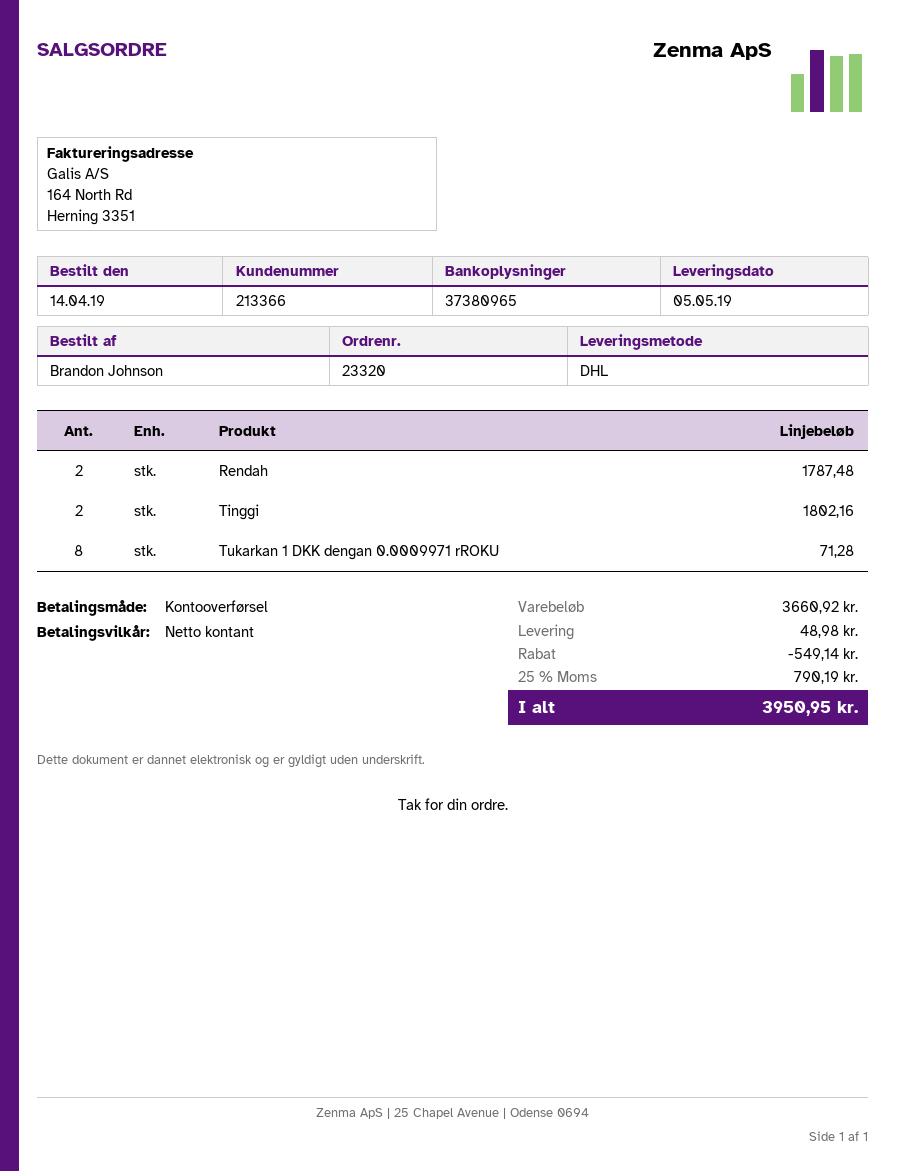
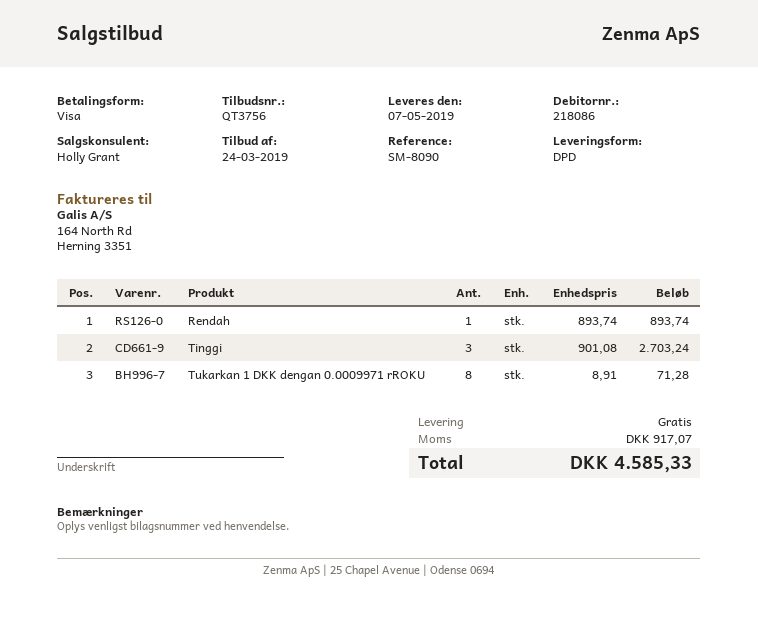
delivery date: 2019-05-05 -> 2019-05-07
customer number: 213366 -> 218086
payment method: bank transfer -> Visa
shipping method: DHL -> DPD
Rendah: 2 for 1787.48 -> 1 for 893.74
Tinggi: 2 for 1802.16 -> 3 for 2703.24
discount: 549.14 -> none
shipping: 48.98 -> 0.00
tax: 790.19 -> 917.07
total: 3950.95 -> 4585.33

